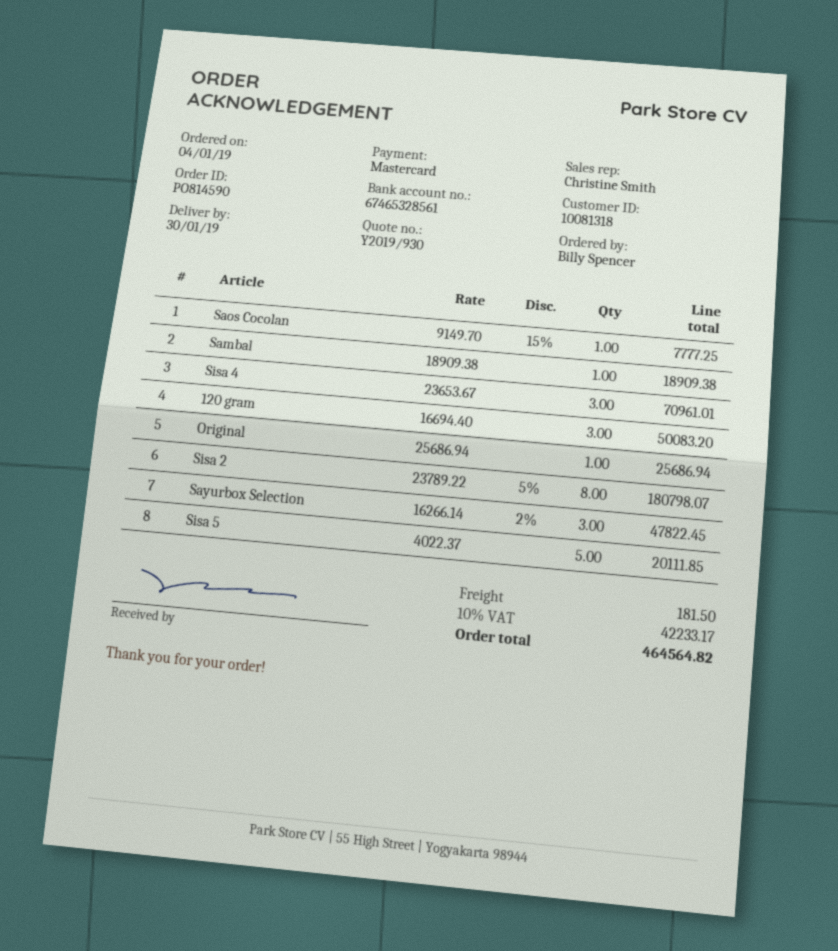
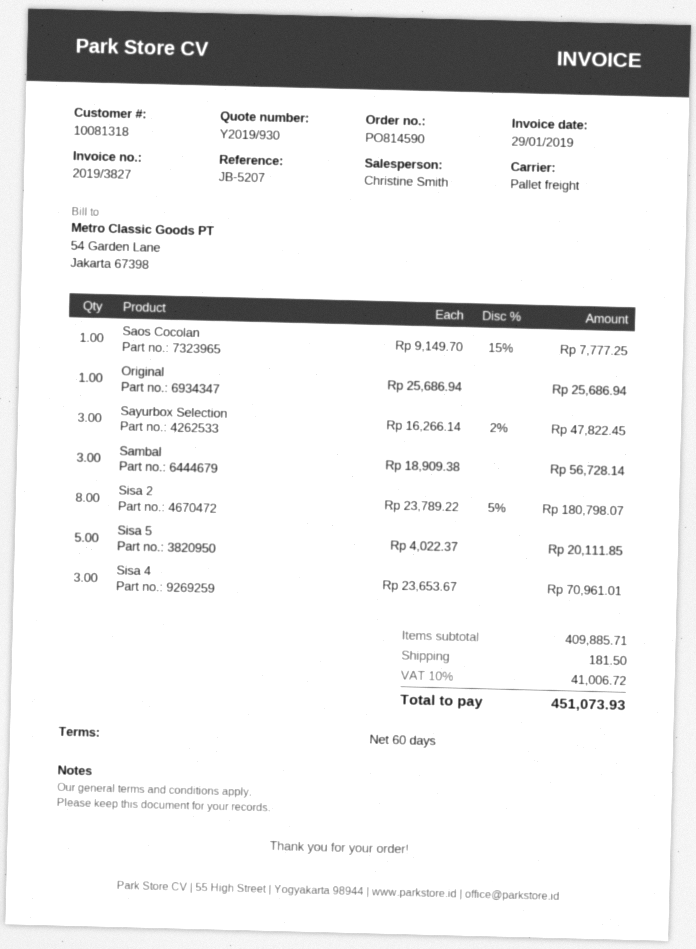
Sambal: 1 x 18909.38 = 18909.38 -> 3 x 18909.38 = 56728.14
120 gram: 3 x 16694.40 = 50083.20 -> none
tax: 10% = 42233.17 -> 10% = 41006.72
total: 464564.82 -> 451073.93

